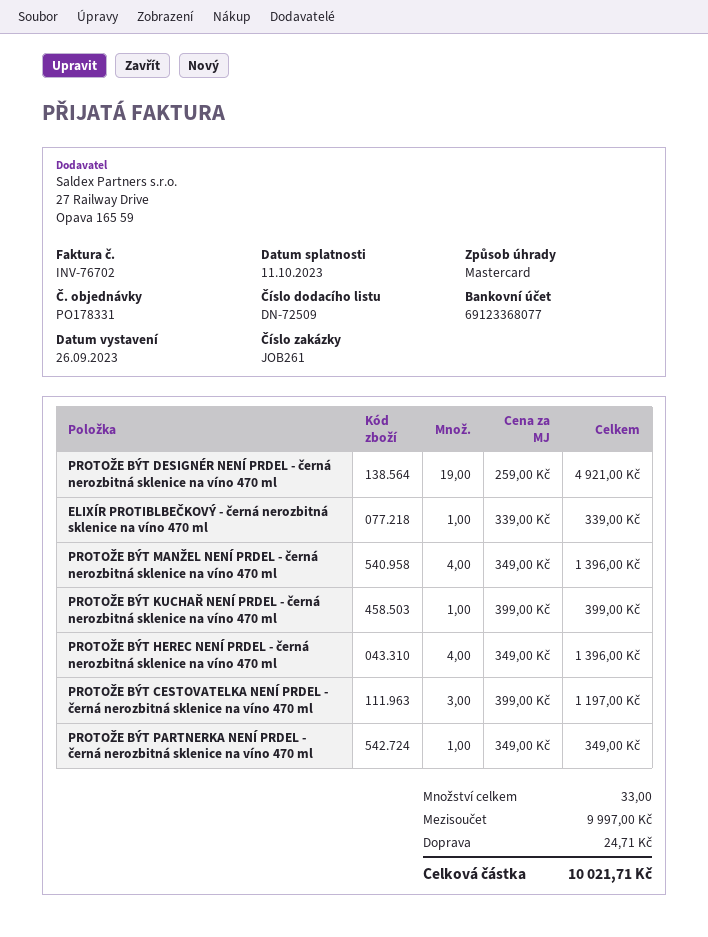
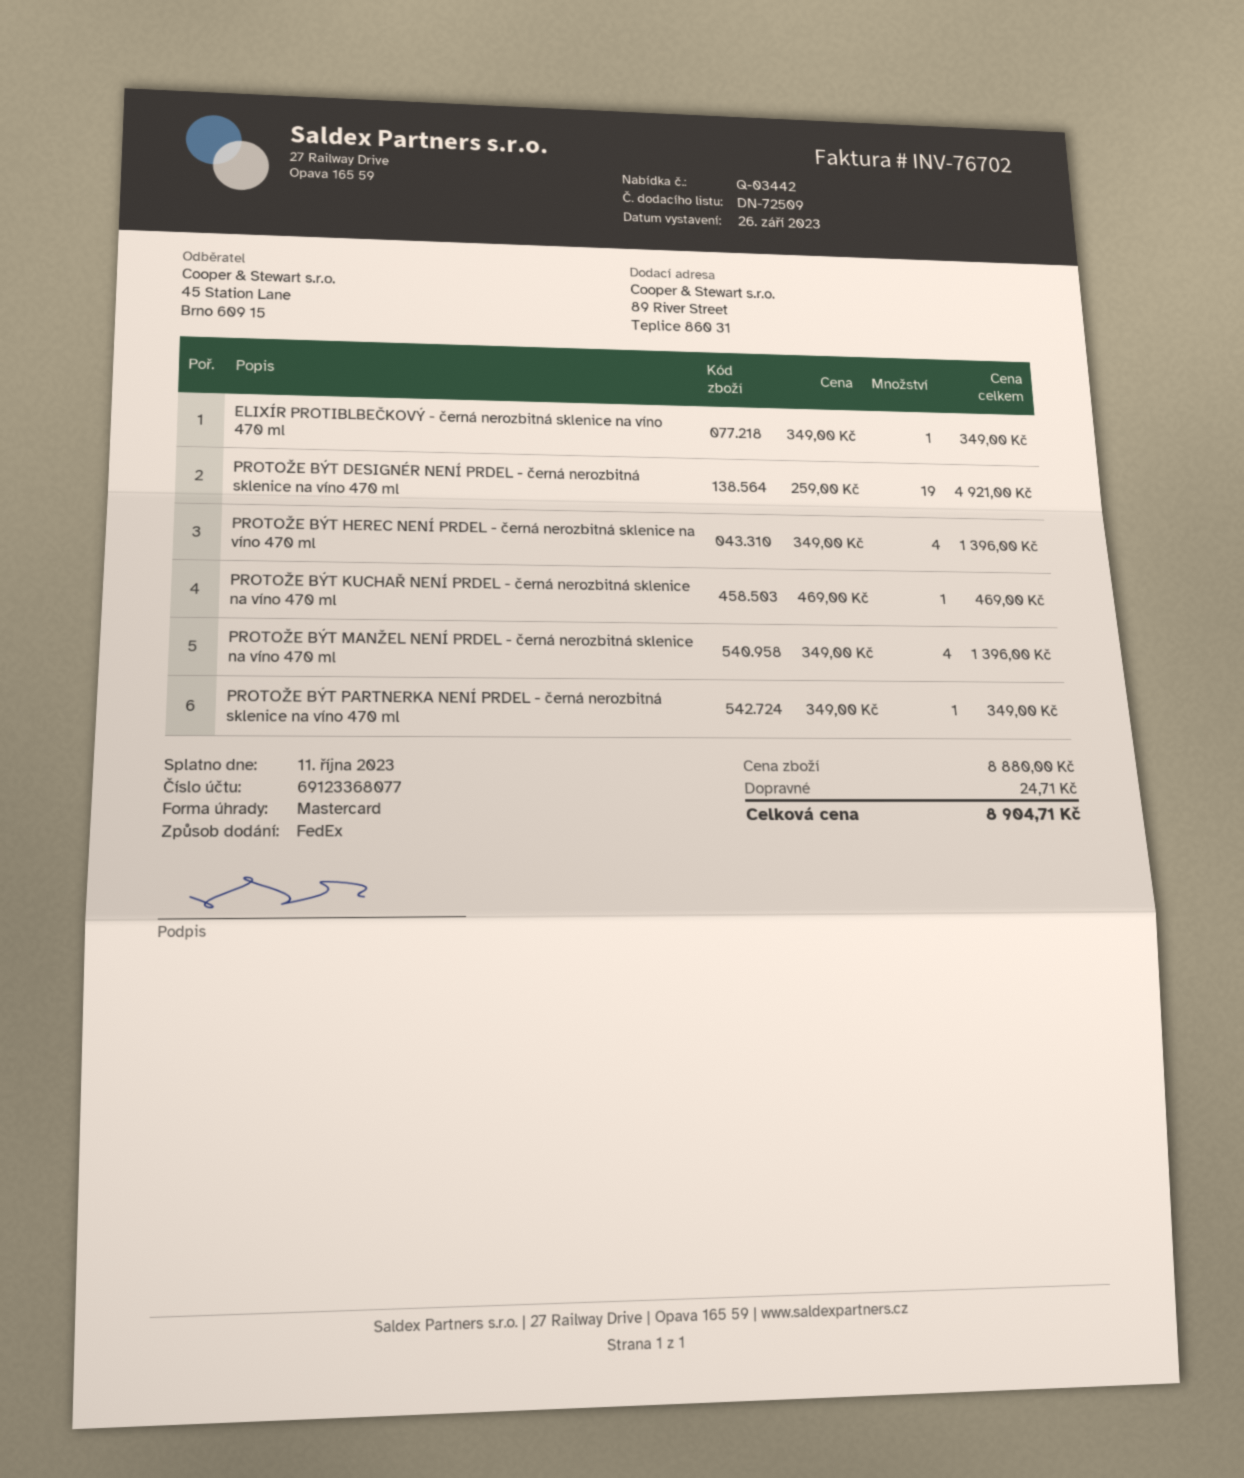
ELIXÍR PROTIBLBEČKOVÝ - černá nerozbitná sklenice na víno 470 ml: 1 x 339.00 = 339.00 -> 1 x 349.00 = 349.00
PROTOŽE BÝT KUCHAŘ NENÍ PRDEL - černá nerozbitná sklenice na víno 470 ml: 1 x 399.00 = 399.00 -> 1 x 469.00 = 469.00
PROTOŽE BÝT CESTOVATELKA NENÍ PRDEL - černá nerozbitná sklenice na víno 470 ml: 3 x 399.00 = 1197.00 -> none
subtotal: 9997.00 -> 8880.00
total: 10021.71 -> 8904.71

